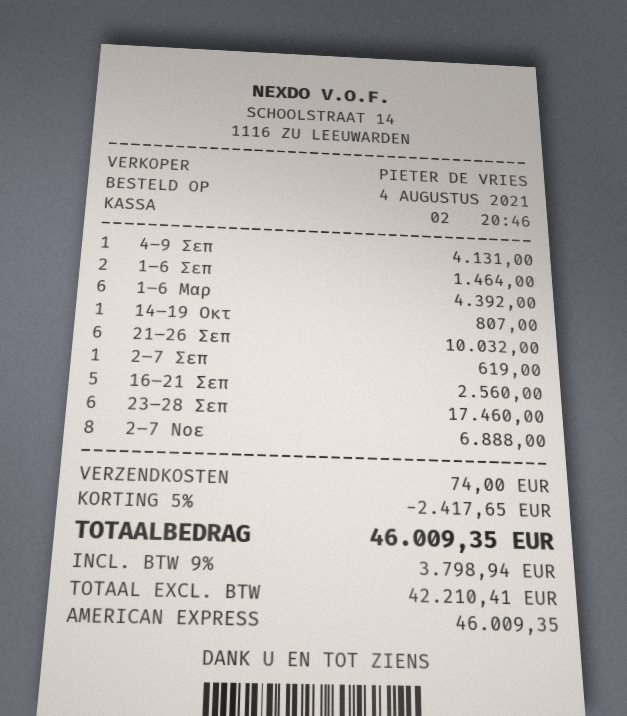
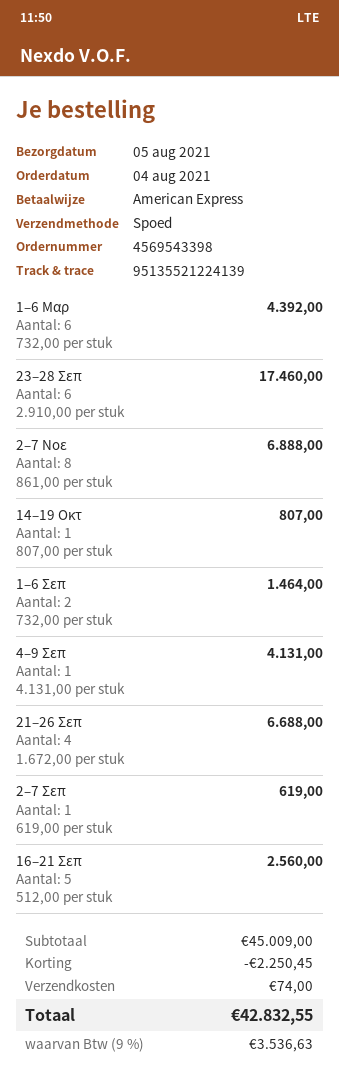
21–26 Σεπ: 6 for 10032.00 -> 4 for 6688.00
discount: 2417.65 -> 2250.45
tax: 9% = 3798.94 -> 9% = 3536.63
total: 46009.35 -> 42832.55

